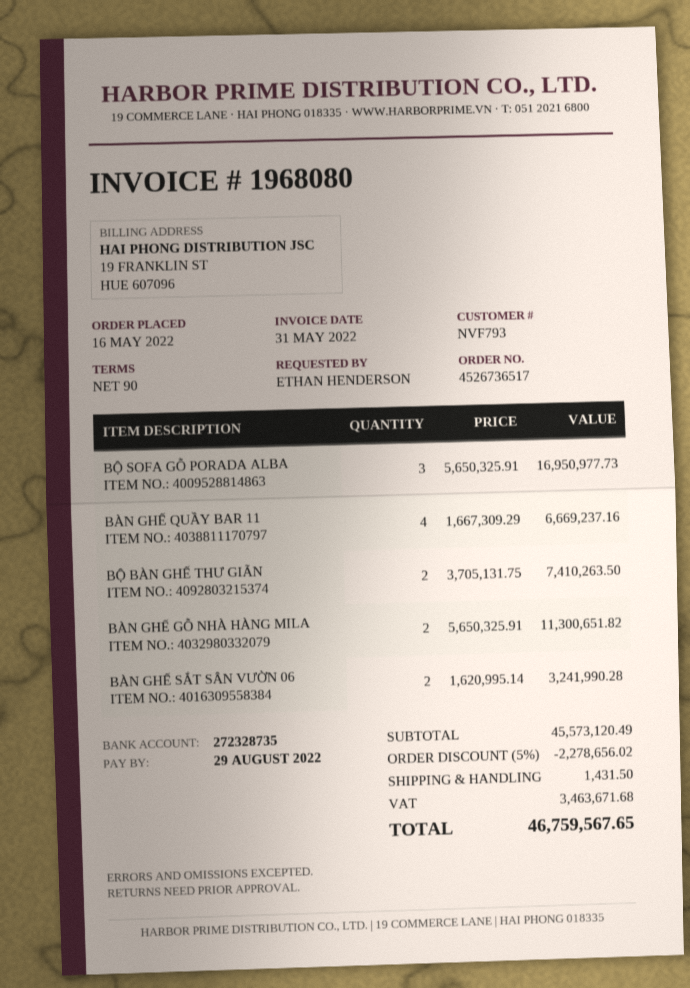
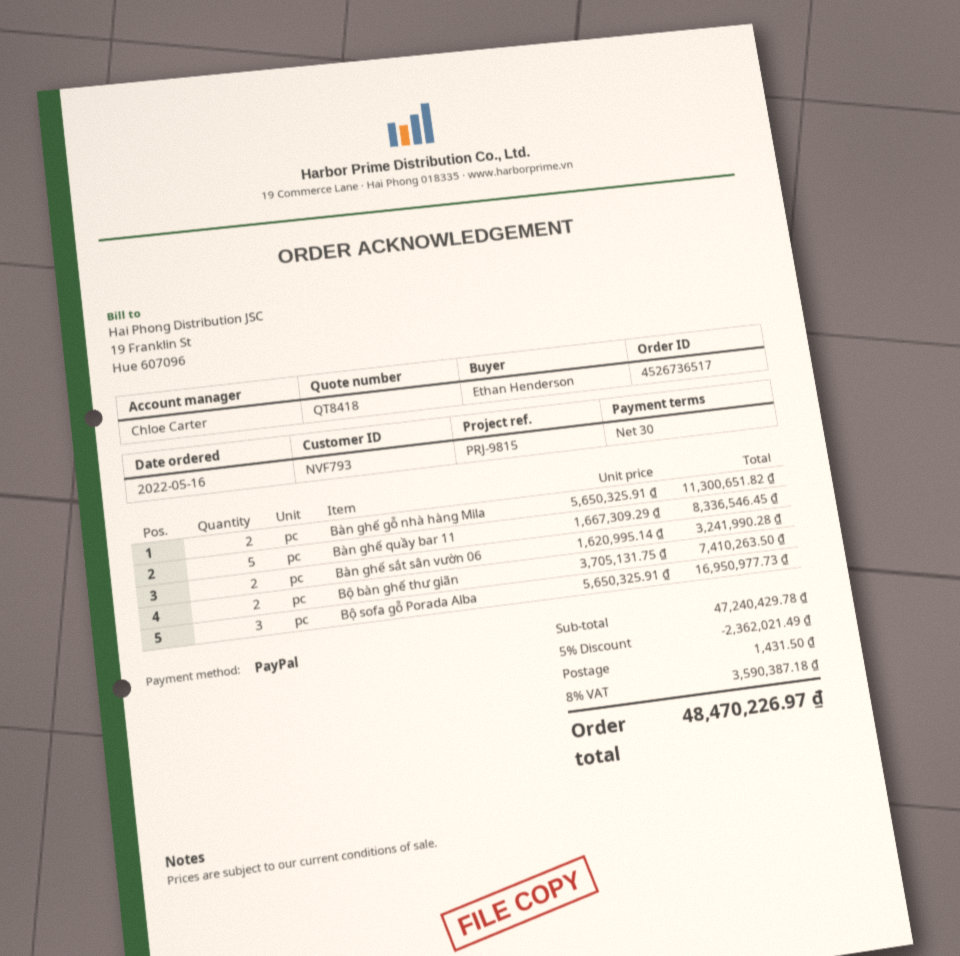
payment terms: 90 days -> 30 days
BÀN GHẾ QUẦY BAR 11: 4 x 1667309.29 = 6669237.16 -> 5 x 1667309.29 = 8336546.45
subtotal: 45573120.49 -> 47240429.78
discount: 5% = 2278656.02 -> 5% = 2362021.49
tax: 3463671.68 -> 3590387.18
total: 46759567.65 -> 48470226.97

